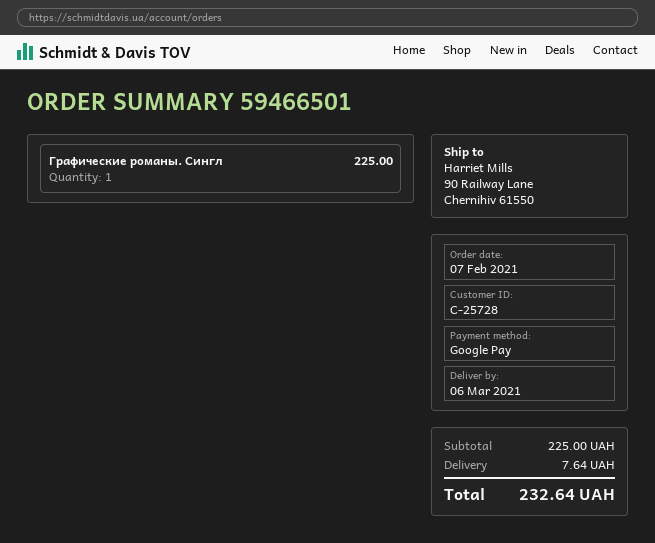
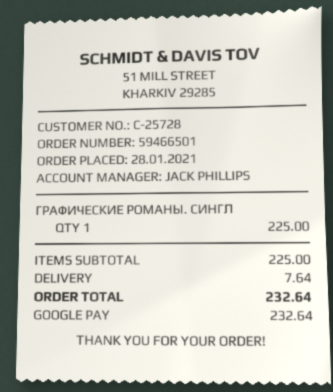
order date: 2021-02-07 -> 2021-01-28

